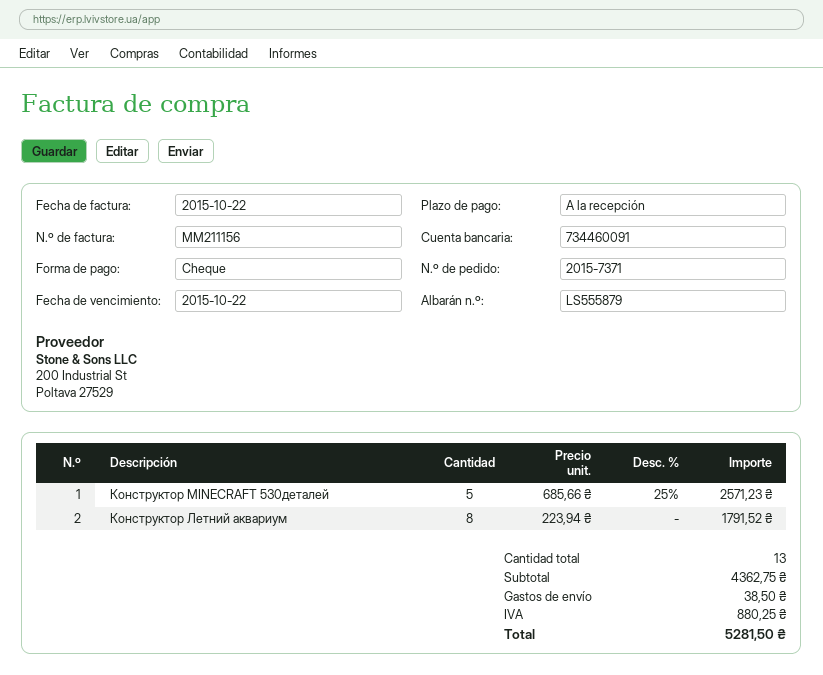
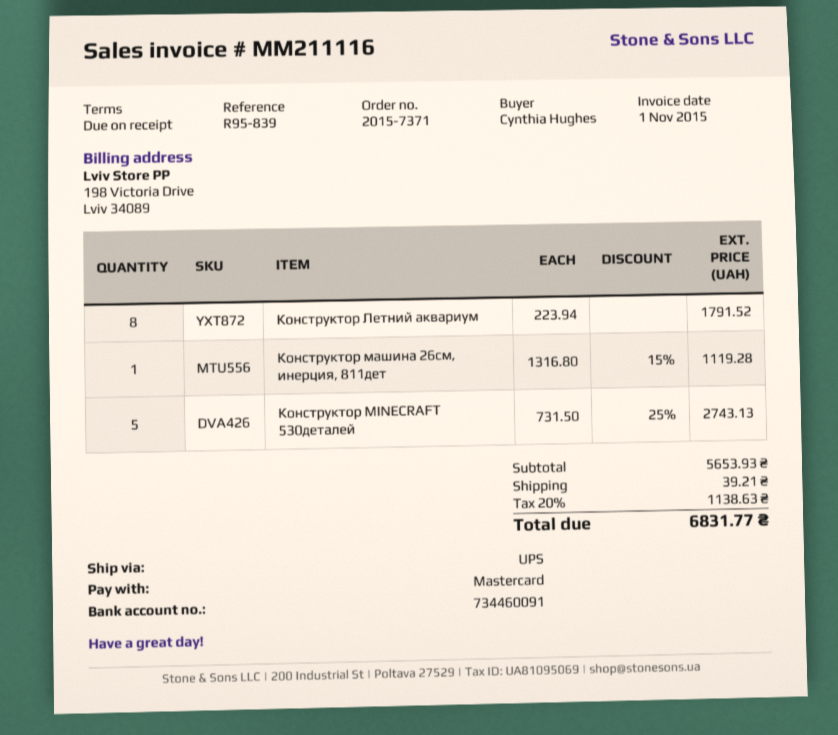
invoice number: MM211156 -> MM211116
invoice date: 2015-10-22 -> 2015-11-01
payment method: cheque -> Mastercard
Конструктор MINECRAFT 530деталей: 5 x 685.66 - 25% = 2571.23 -> 5 x 731.50 - 25% = 2743.13
Конструктор машина 26см, инерция, 811дет: none -> 1 x 1316.80 - 15% = 1119.28
subtotal: 4362.75 -> 5653.93
shipping: 38.50 -> 39.21
tax: 880.25 -> 1138.63
total: 5281.50 -> 6831.77

